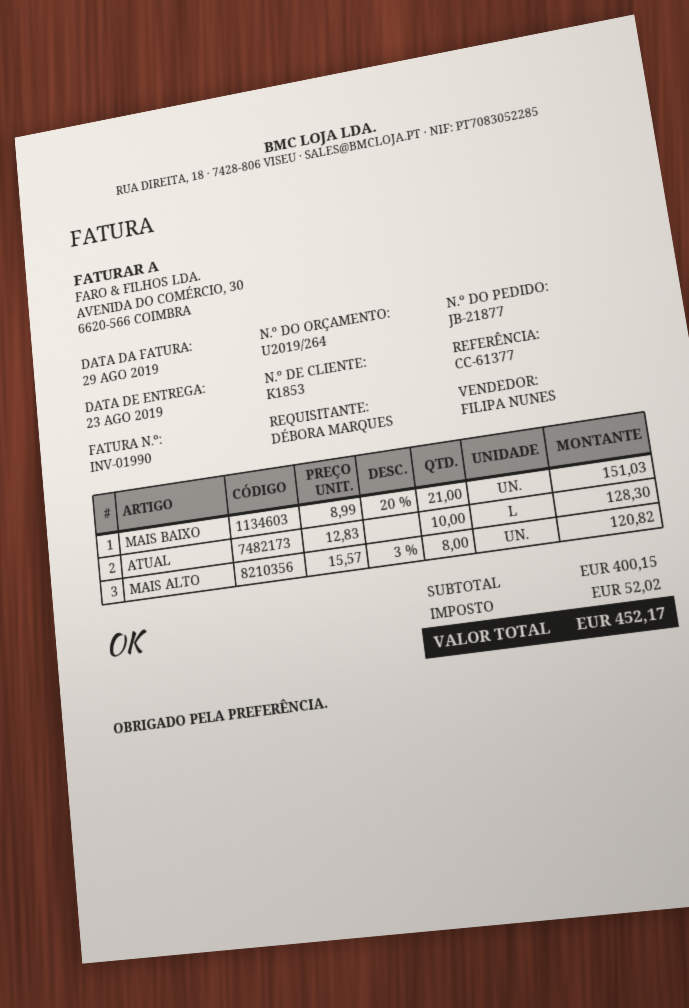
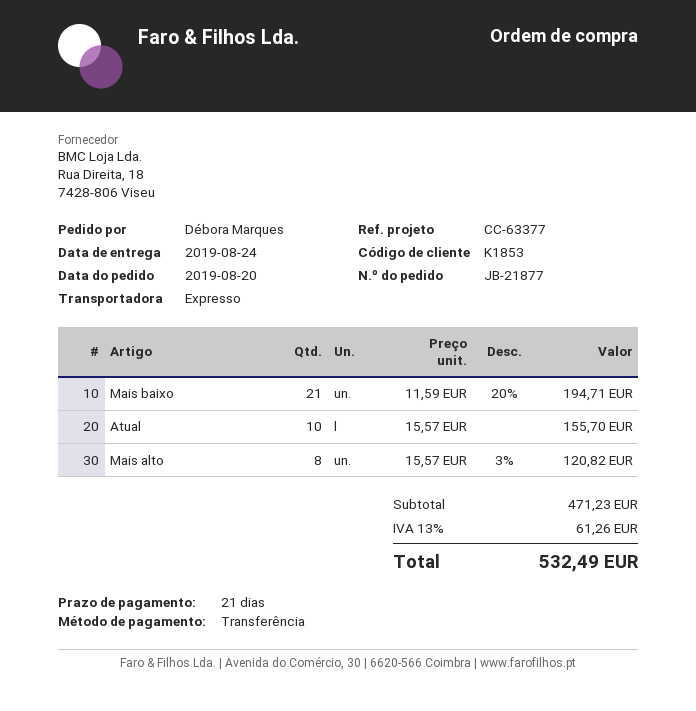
delivery date: 2019-08-23 -> 2019-08-24
reference: CC-61377 -> CC-63377
MAIS BAIXO: 21 x 8.99 - 20% = 151.03 -> 21 x 11.59 - 20% = 194.71
ATUAL: 10 x 12.83 = 128.30 -> 10 x 15.57 = 155.70
subtotal: 400.15 -> 471.23
tax: 52.02 -> 61.26
total: 452.17 -> 532.49

